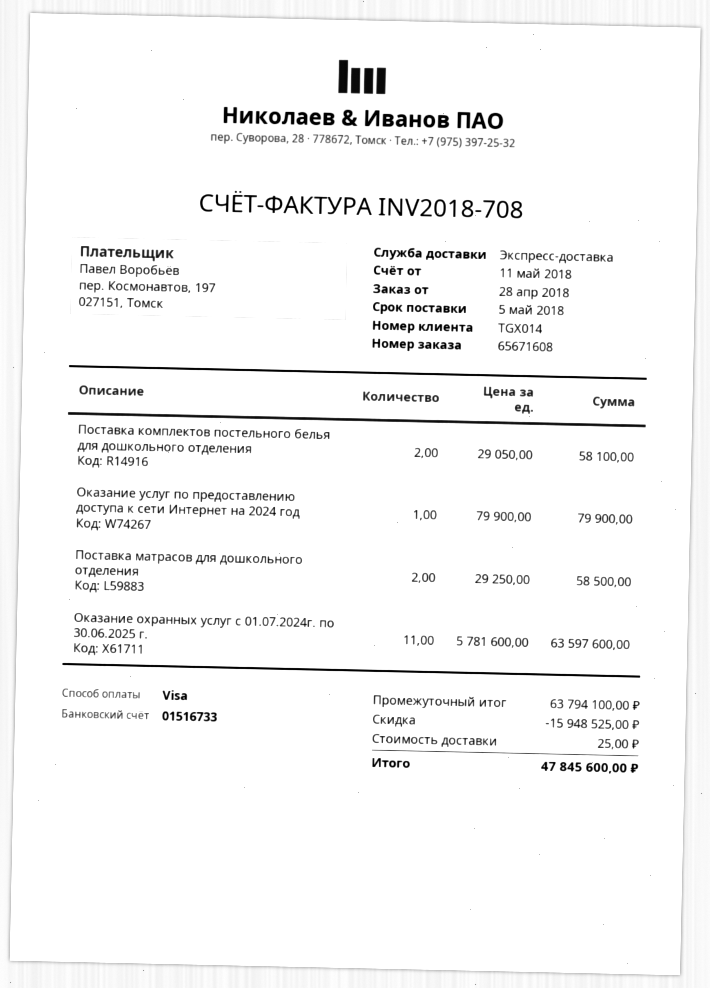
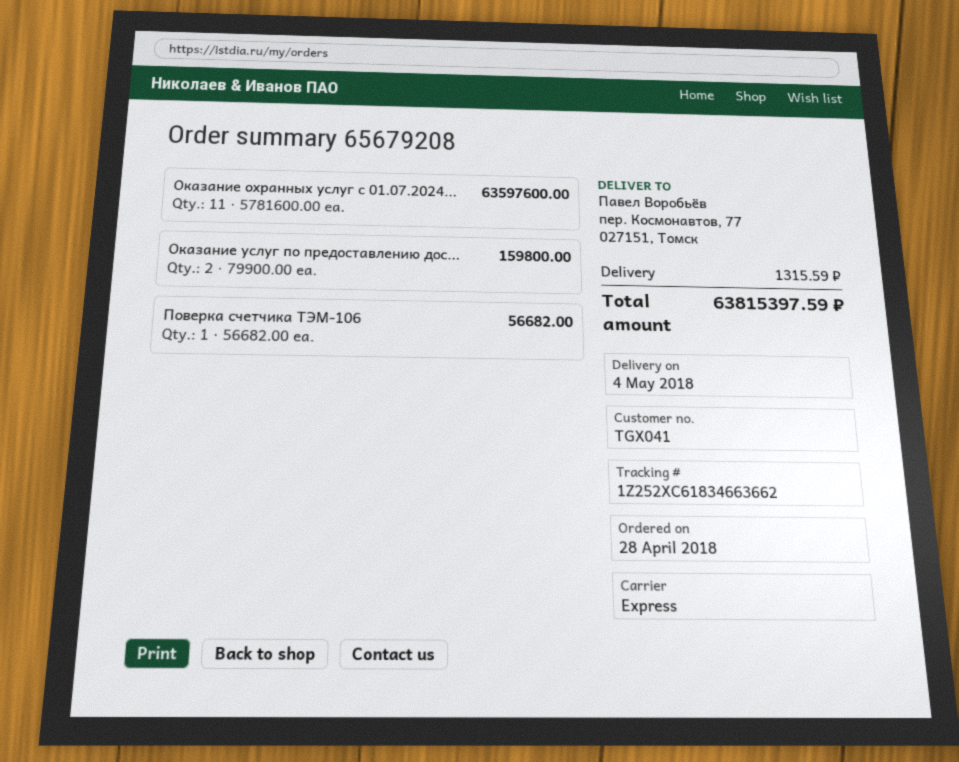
order number: 65671608 -> 65679208
delivery date: 2018-05-05 -> 2018-05-04
customer number: TGX014 -> TGX041
Поставка комплектов постельного белья для дошкольного отделения: 2 x 29050.00 = 58100.00 -> none
Оказание услуг по предоставлению доступа к сети Интернет на 2024 год: 1 x 79900.00 = 79900.00 -> 2 x 79900.00 = 159800.00
Поставка матрасов для дошкольного отделения: 2 x 29250.00 = 58500.00 -> none
Поверка счетчика ТЭМ-106: none -> 1 x 56682.00 = 56682.00
discount: 15948525.00 -> none
shipping: 25.00 -> 1315.59
total: 47845600.00 -> 63815397.59

